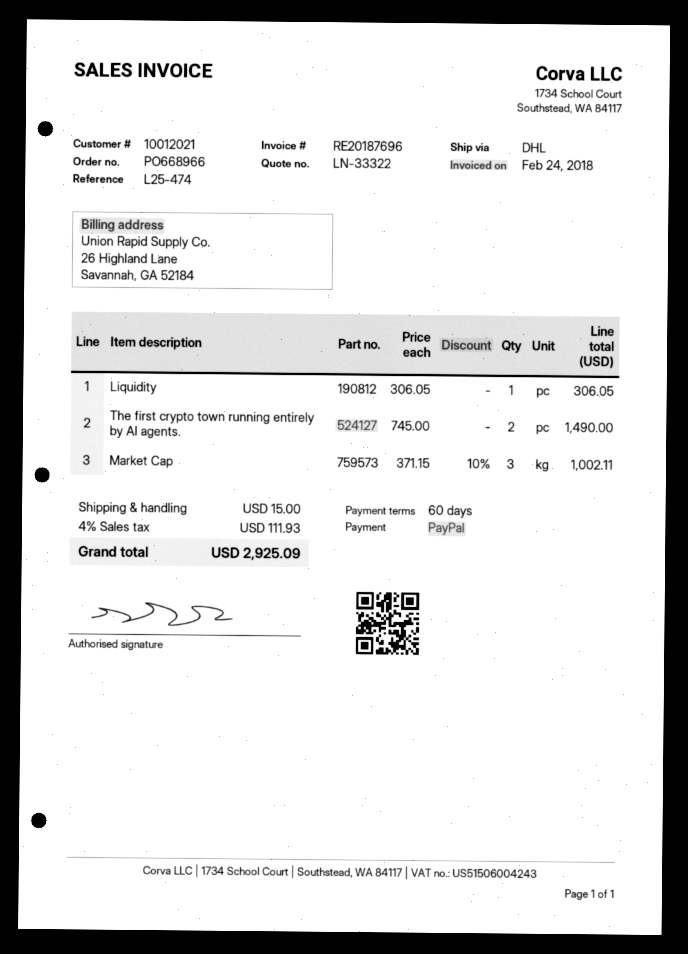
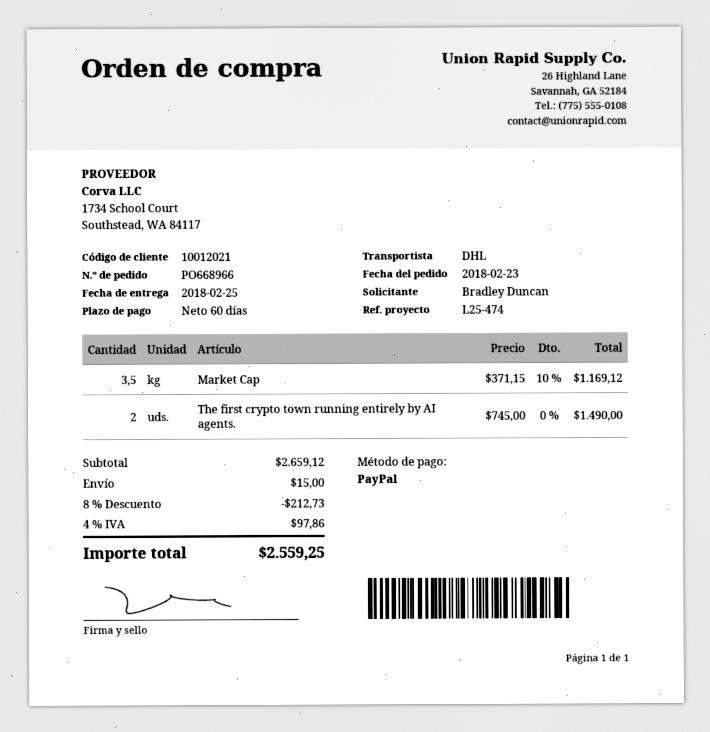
Liquidity: 1 x 306.05 = 306.05 -> none
Market Cap: 3 x 371.15 - 10% = 1002.11 -> 3.5 x 371.15 - 10% = 1169.12
discount: none -> 8% = 212.73
tax: 4% = 111.93 -> 4% = 97.86
total: 2925.09 -> 2559.25

